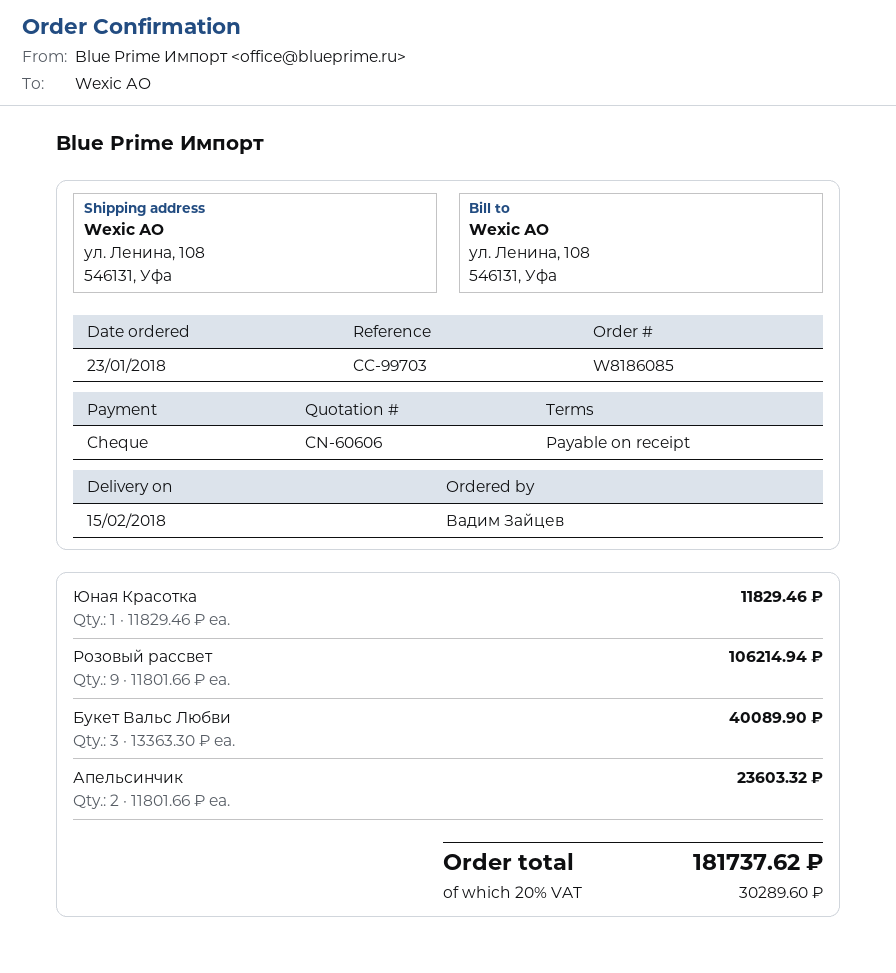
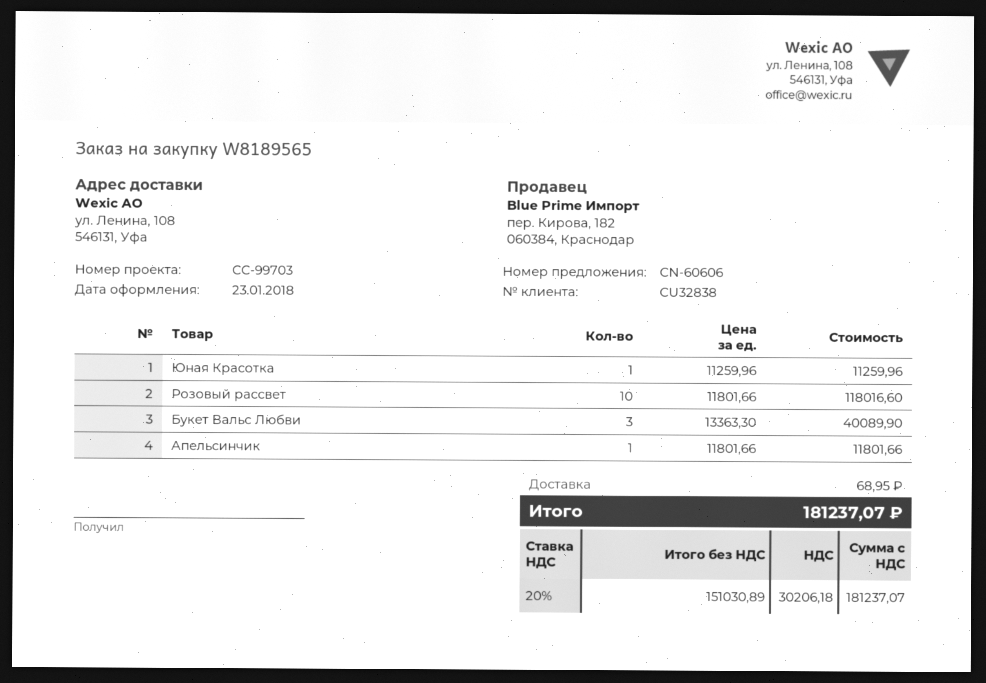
order number: W8186085 -> W8189565
Юная Красотка: 1 x 11829.46 = 11829.46 -> 1 x 11259.96 = 11259.96
Розовый рассвет: 9 x 11801.66 = 106214.94 -> 10 x 11801.66 = 118016.60
Апельсинчик: 2 x 11801.66 = 23603.32 -> 1 x 11801.66 = 11801.66
shipping: none -> 68.95
tax: 20% = 30289.60 -> 20% = 30206.18
total: 181737.62 -> 181237.07

